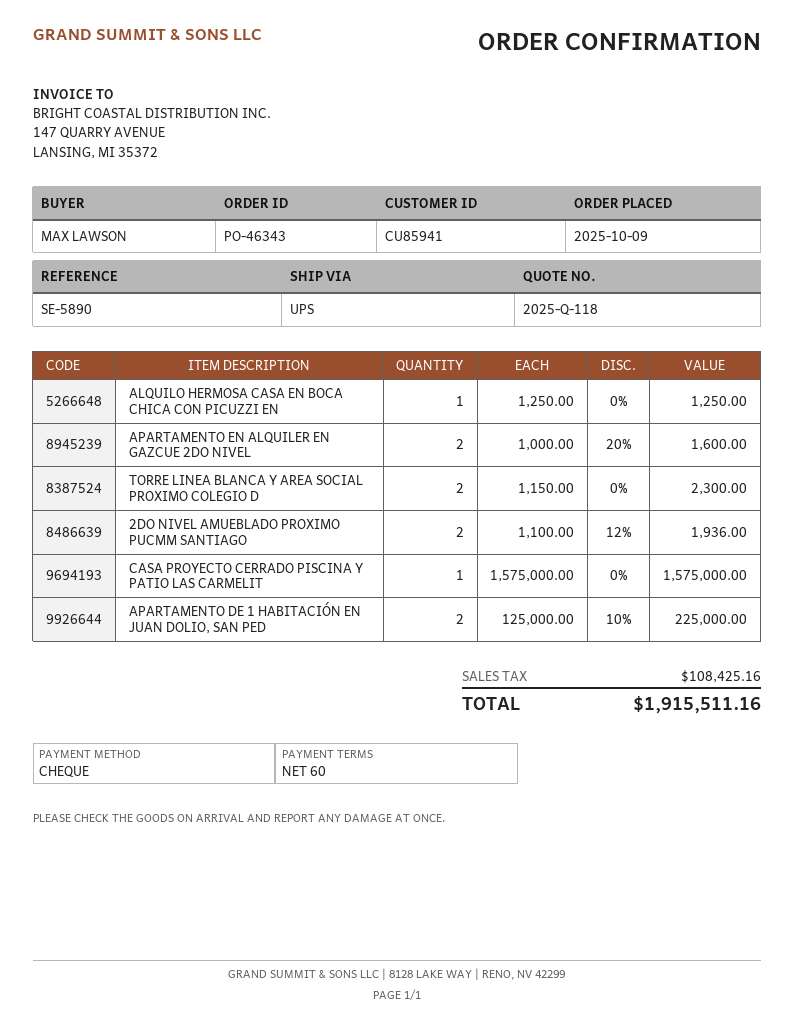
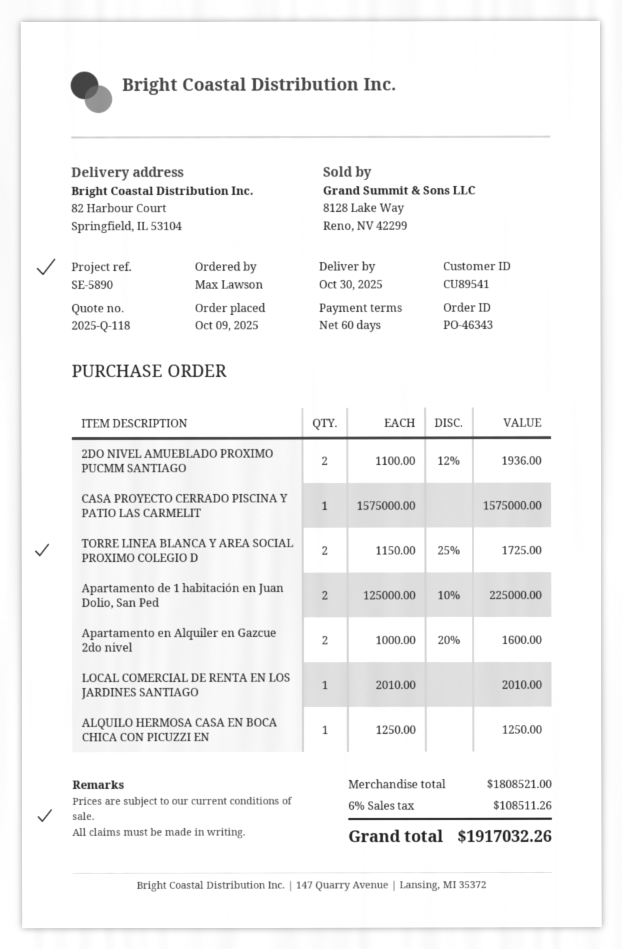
customer number: CU85941 -> CU89541
TORRE LINEA BLANCA Y AREA SOCIAL PROXIMO COLEGIO D: 2 x 1150.00 = 2300.00 -> 2 x 1150.00 - 25% = 1725.00
LOCAL COMERCIAL DE RENTA EN LOS JARDINES SANTIAGO: none -> 1 x 2010.00 = 2010.00
tax: 108425.16 -> 108511.26
total: 1915511.16 -> 1917032.26

